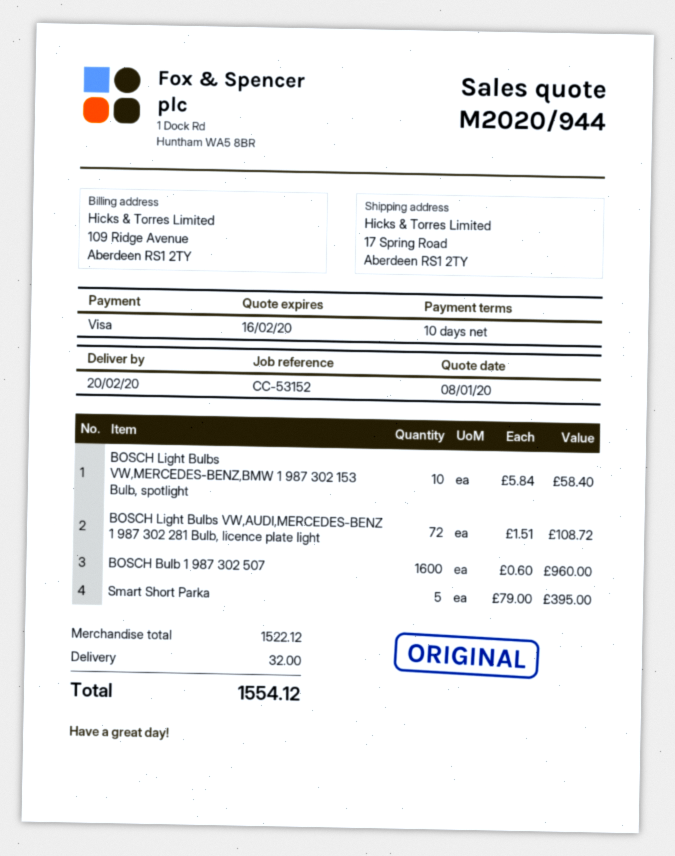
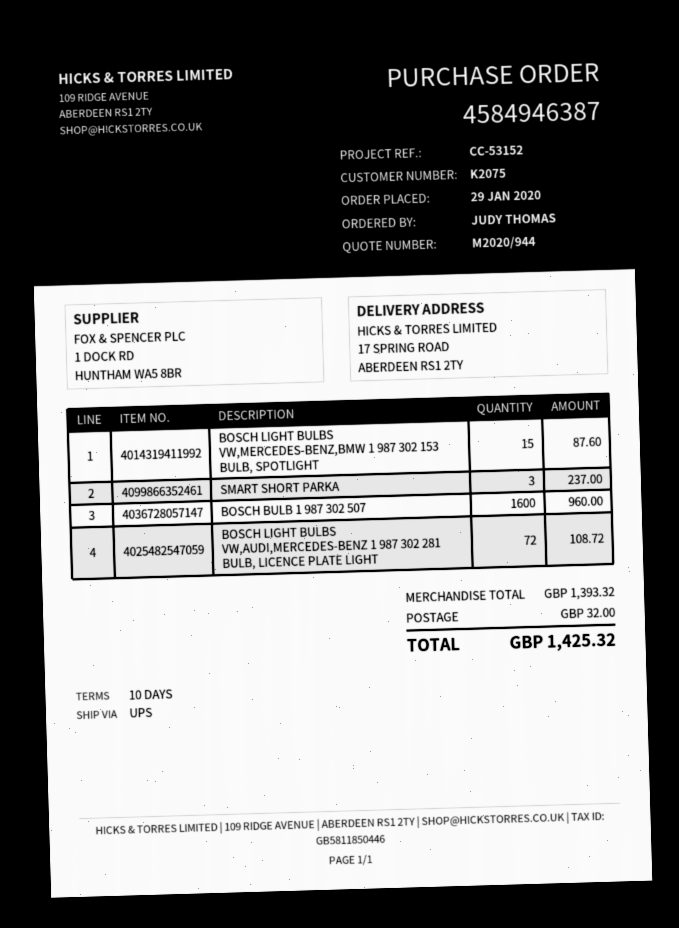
BOSCH Light Bulbs VW,MERCEDES-BENZ,BMW 1 987 302 153 Bulb, spotlight: 10 for 58.40 -> 15 for 87.60
Smart Short Parka: 5 for 395.00 -> 3 for 237.00
subtotal: 1522.12 -> 1393.32
total: 1554.12 -> 1425.32

